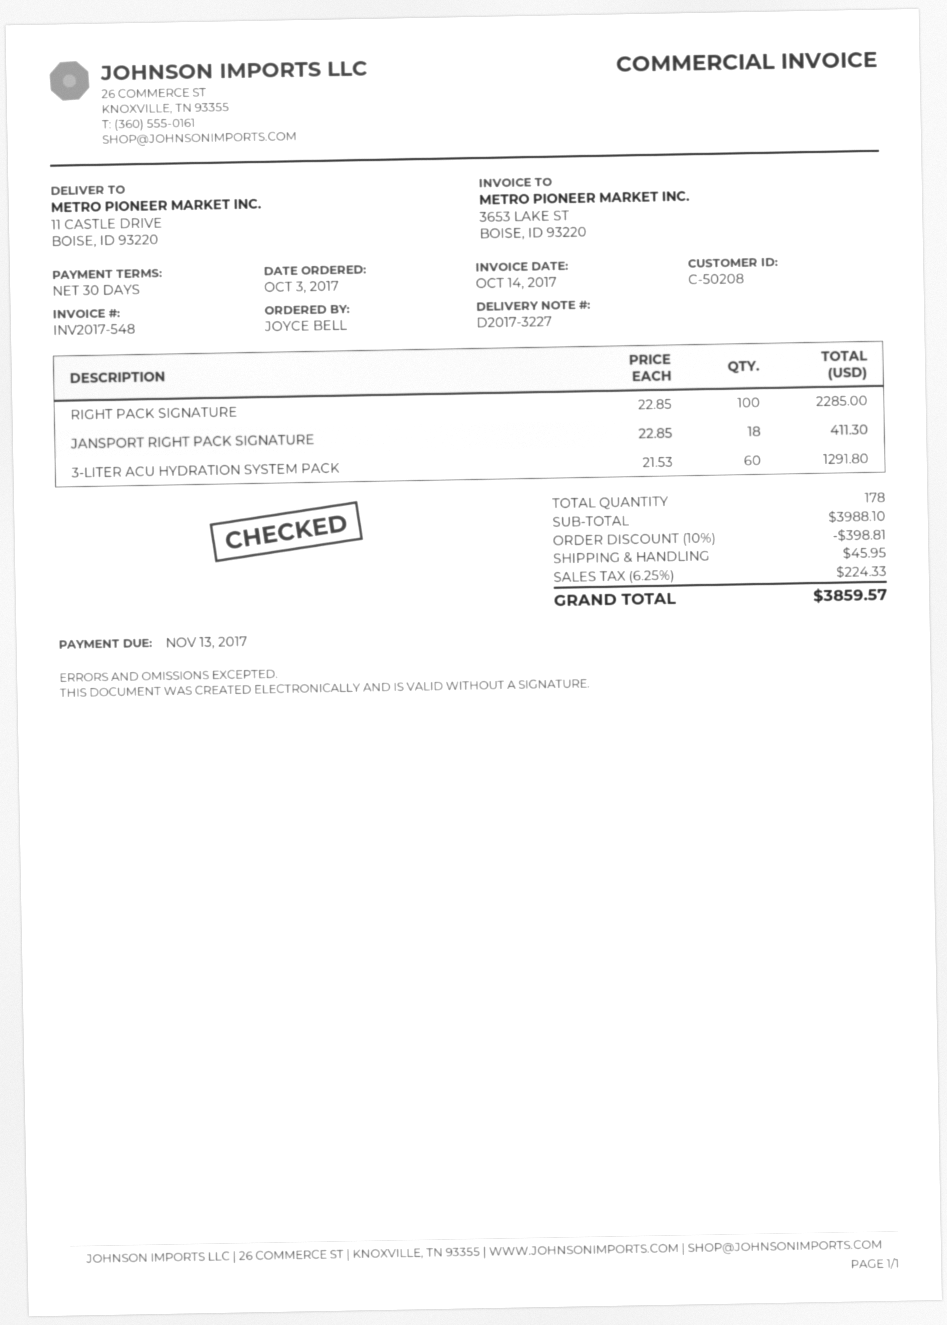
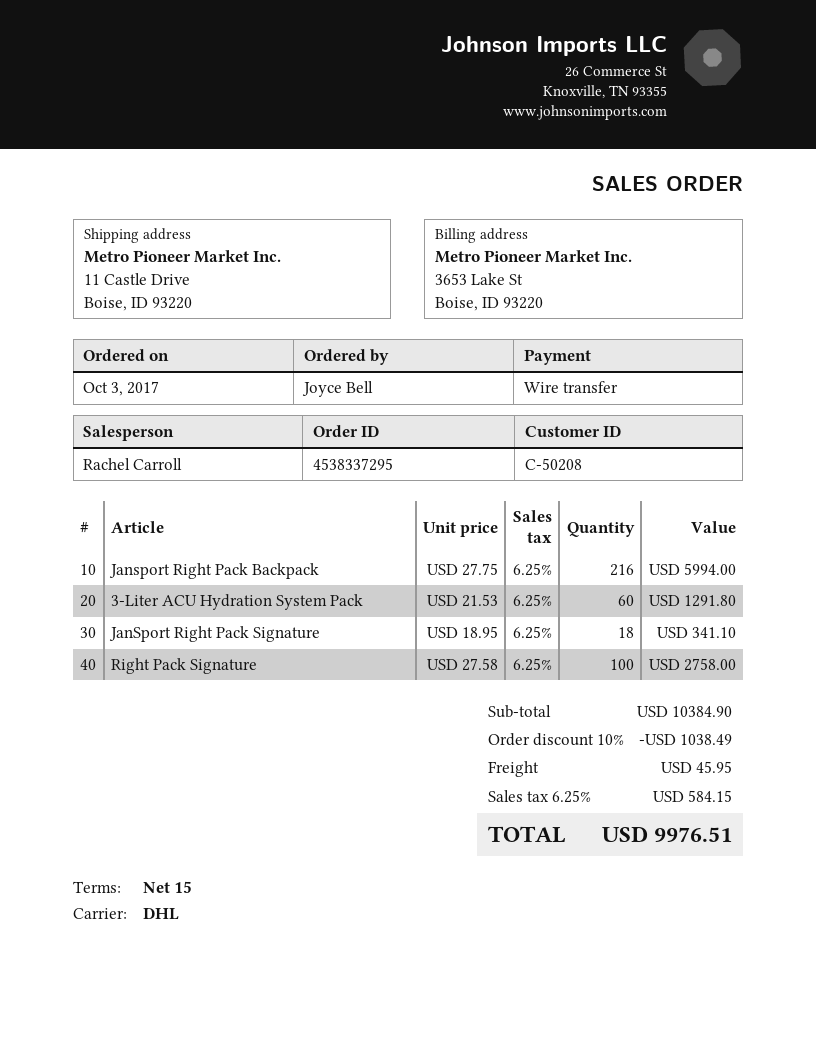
payment terms: 30 days -> 15 days
RIGHT PACK SIGNATURE: 100 x 22.85 = 2285.00 -> 100 x 27.58 = 2758.00
JANSPORT RIGHT PACK SIGNATURE: 18 x 22.85 = 411.30 -> 18 x 18.95 = 341.10
Jansport Right Pack Backpack: none -> 216 x 27.75 = 5994.00
subtotal: 3988.10 -> 10384.90
discount: 10% = 398.81 -> 10% = 1038.49
tax: 6.25% = 224.33 -> 6.25% = 584.15
total: 3859.57 -> 9976.51

